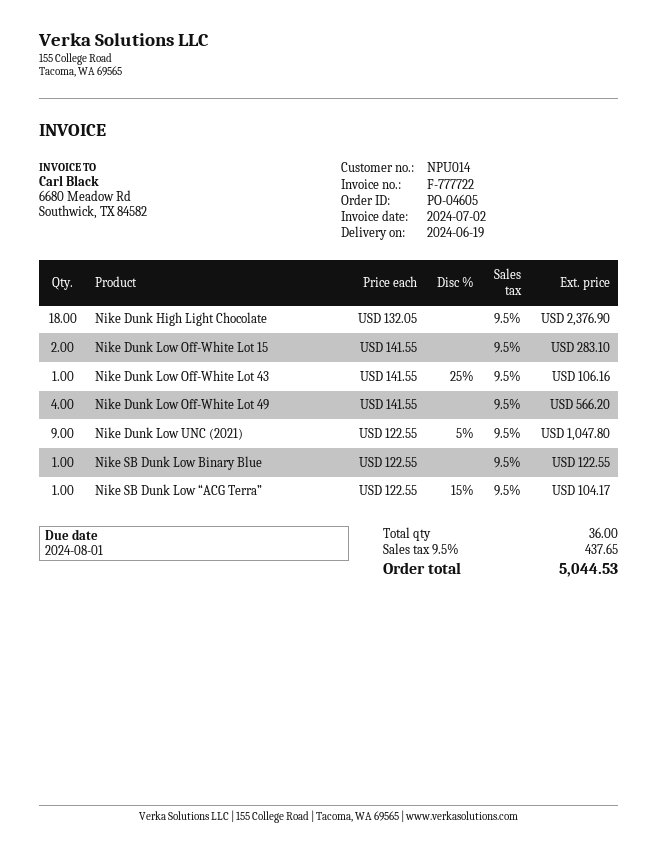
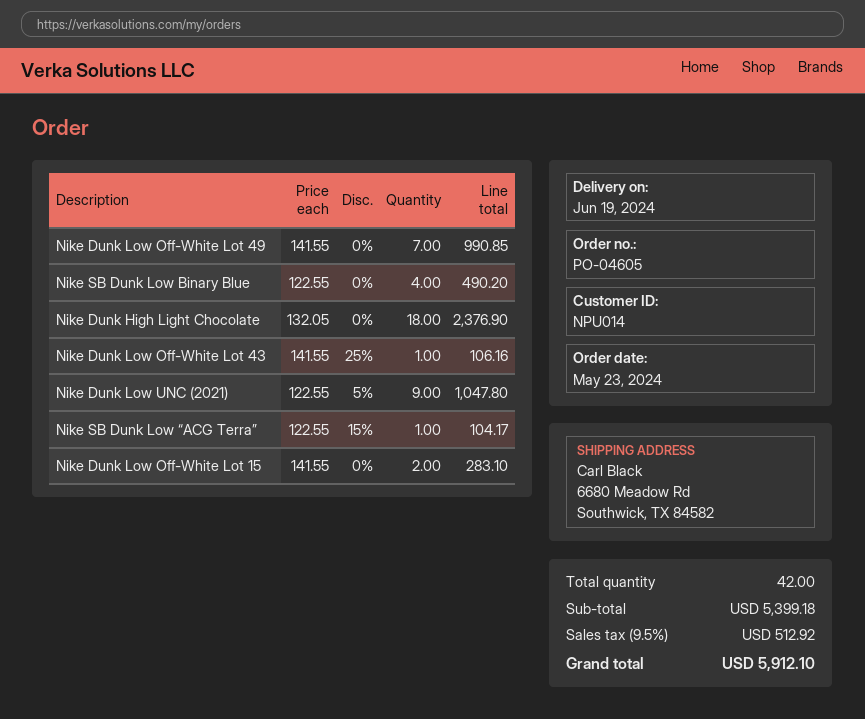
Nike Dunk Low Off-White Lot 49: 4 x 141.55 = 566.20 -> 7 x 141.55 = 990.85
Nike SB Dunk Low Binary Blue: 1 x 122.55 = 122.55 -> 4 x 122.55 = 490.20
total quantity: 36 -> 42
tax: 9.5% = 437.65 -> 9.5% = 512.92
total: 5044.53 -> 5912.10

